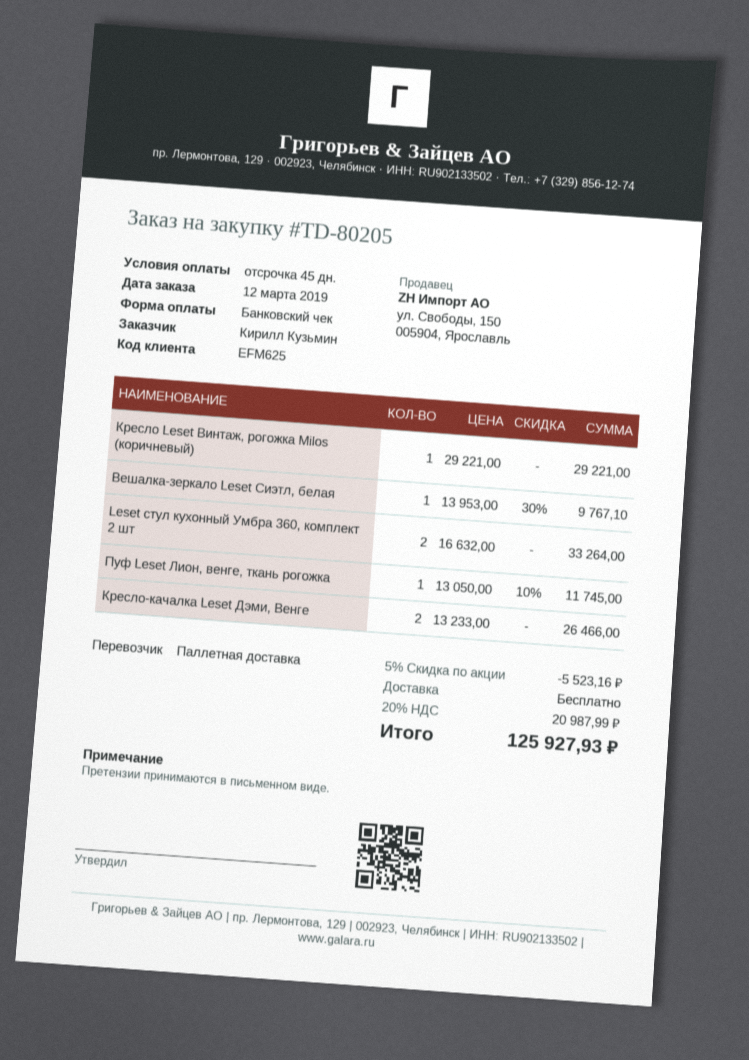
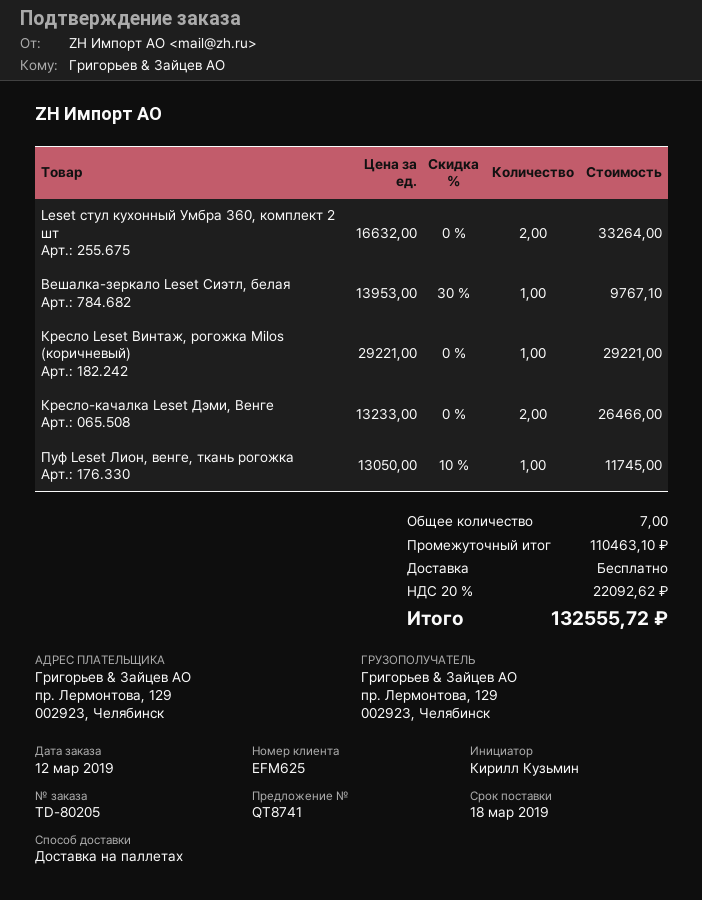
discount: 5% = 5523.16 -> none
tax: 20% = 20987.99 -> 20% = 22092.62
total: 125927.93 -> 132555.72

